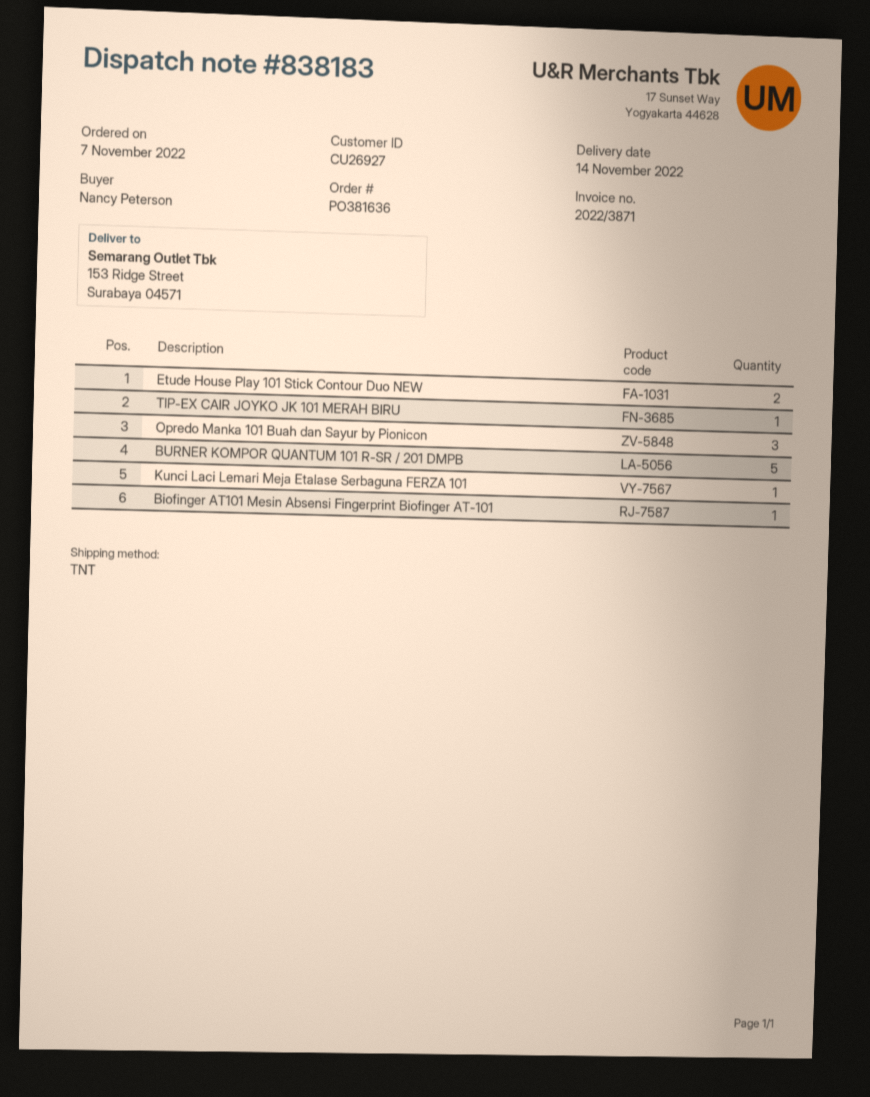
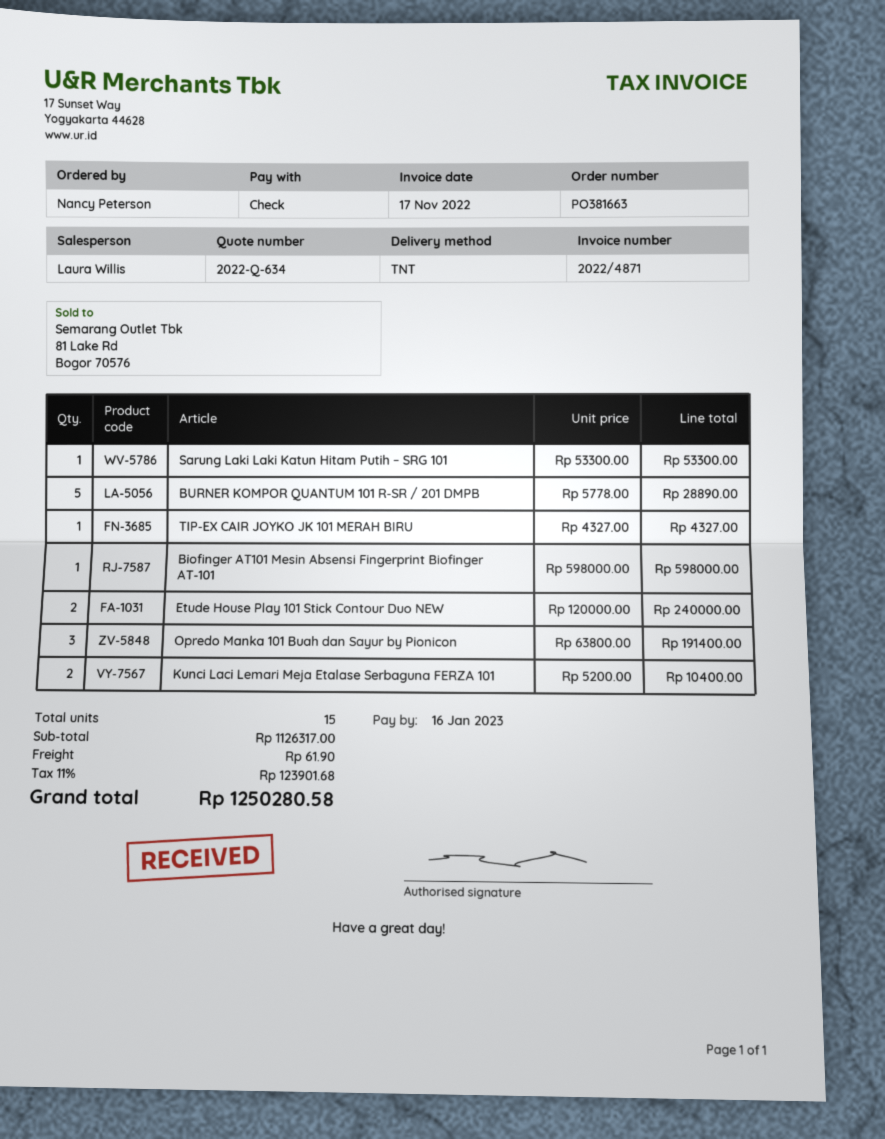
order number: PO381636 -> PO381663
invoice number: 2022/3871 -> 2022/4871
Kunci Laci Lemari Meja Etalase Serbaguna FERZA 101: 1 -> 2
Sarung Laki Laki Katun Hitam Putih – SRG 101: none -> 1

